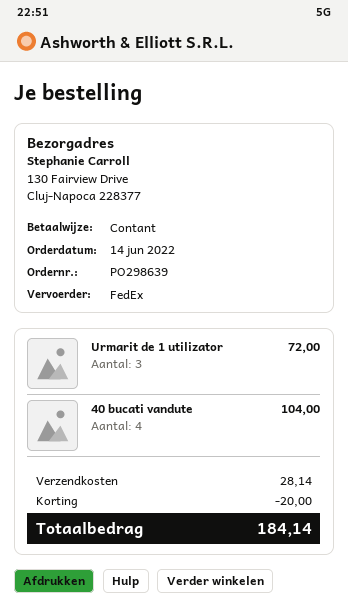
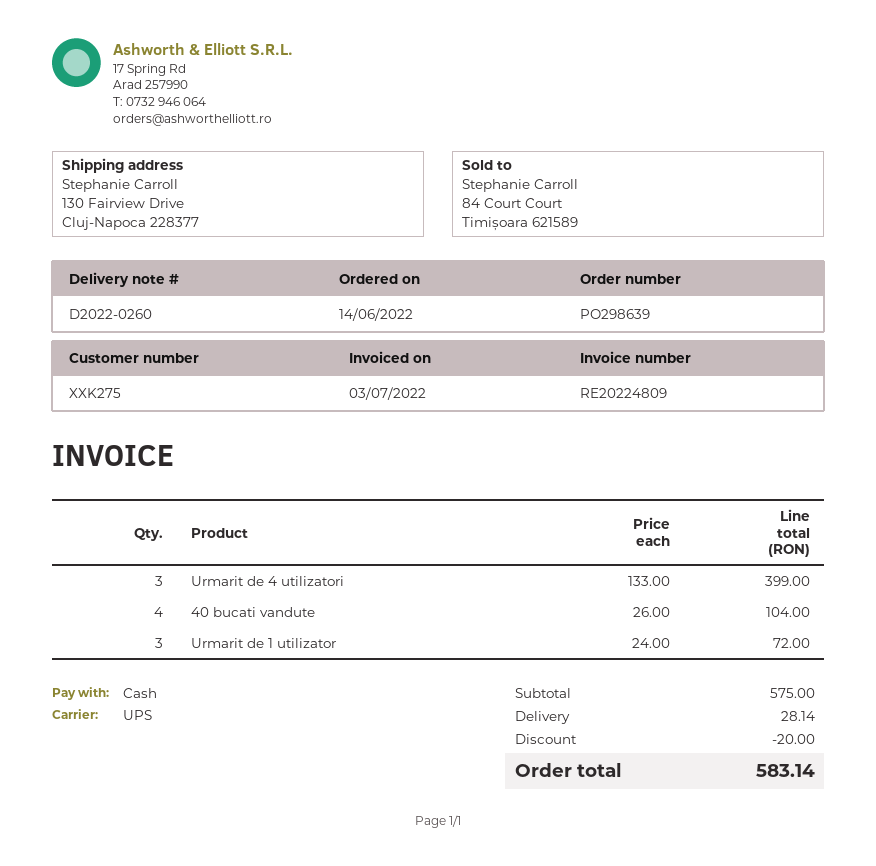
shipping method: FedEx -> UPS
Urmarit de 4 utilizatori: none -> 3 for 399.00
total: 184.14 -> 583.14

